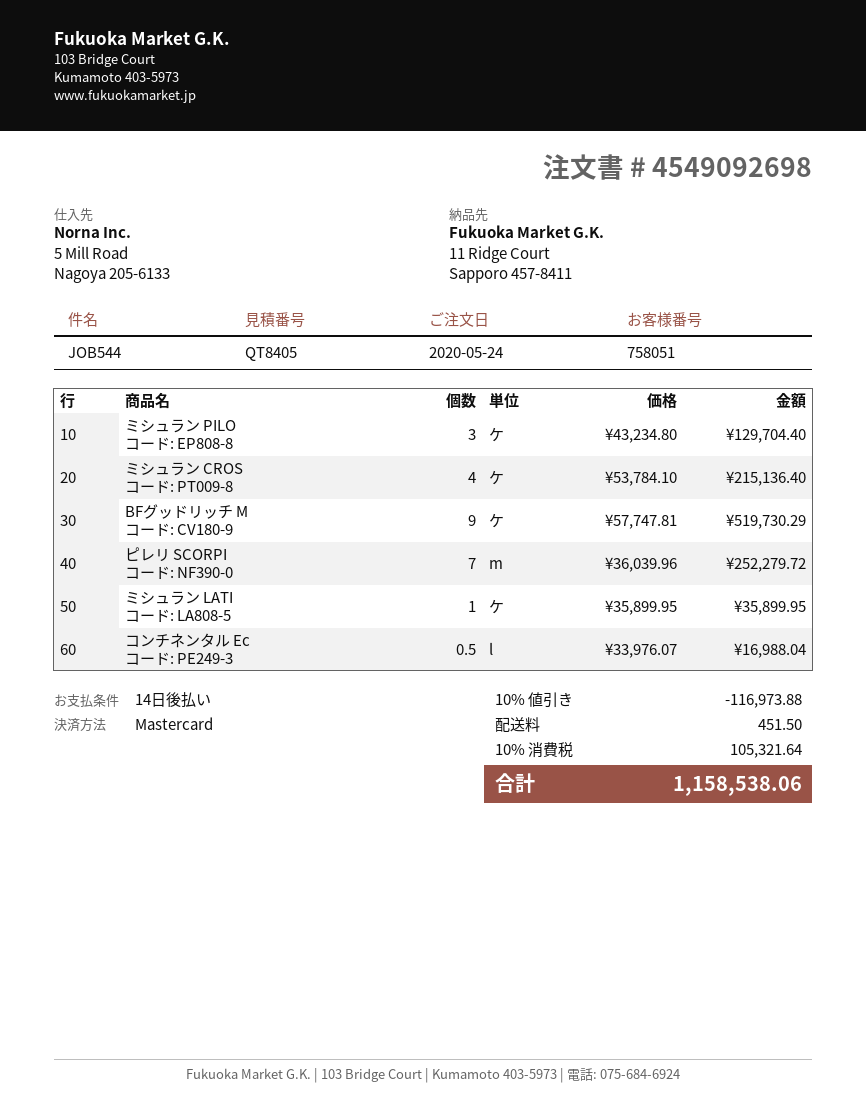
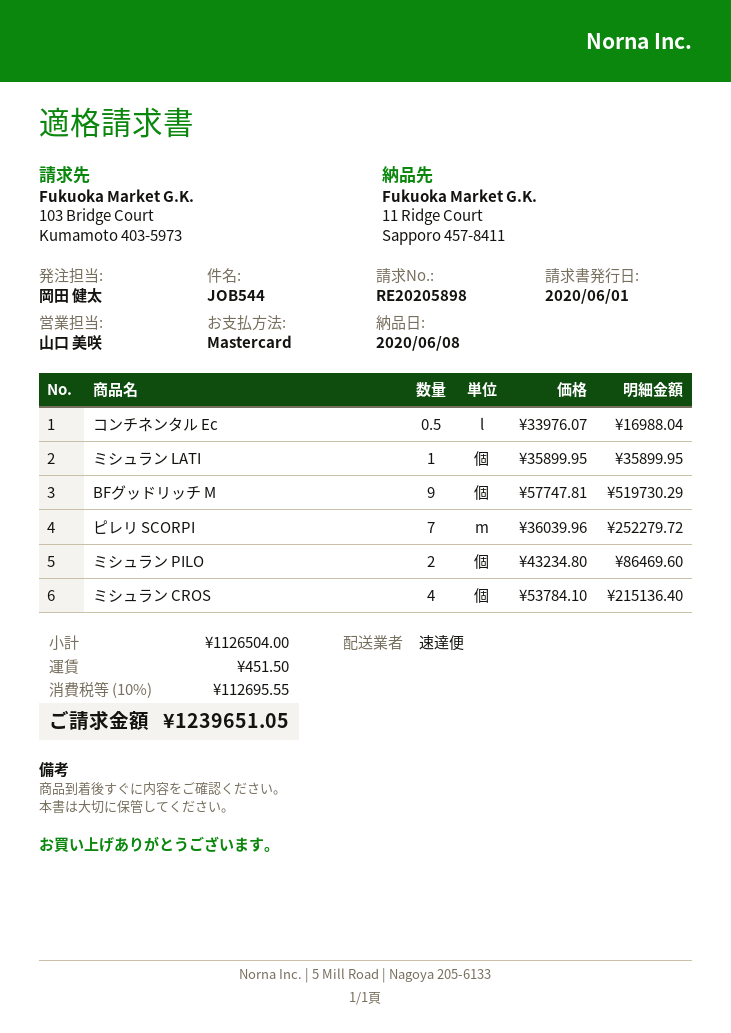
ミシュラン PILO: 3 x 43234.80 = 129704.40 -> 2 x 43234.80 = 86469.60
discount: 10% = 116973.88 -> none
tax: 10% = 105321.64 -> 10% = 112695.55
total: 1158538.06 -> 1239651.05

